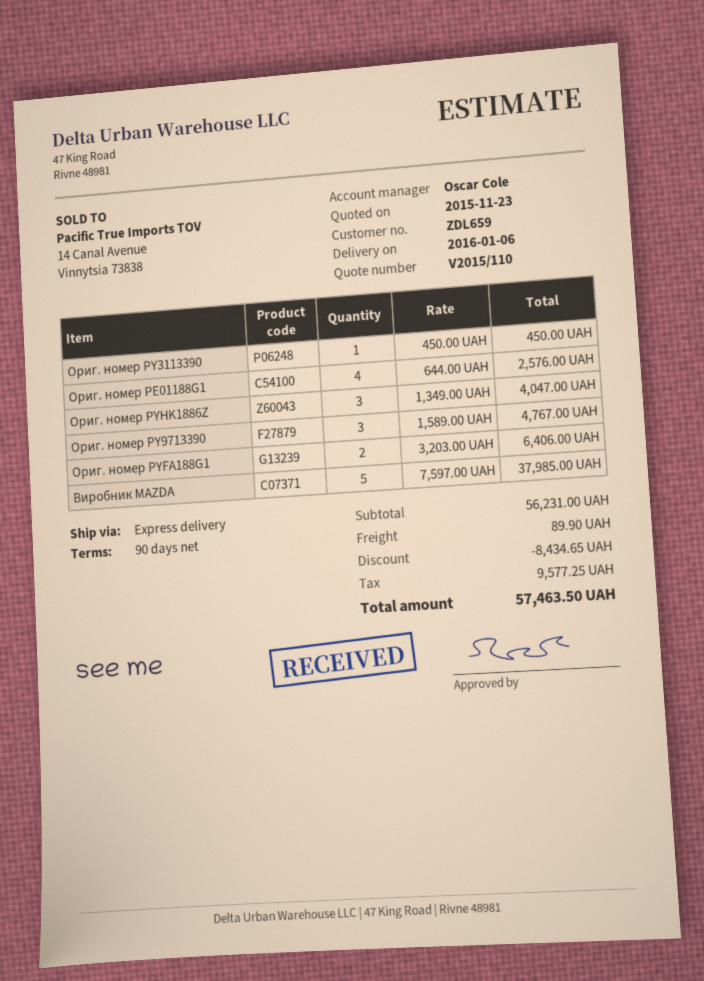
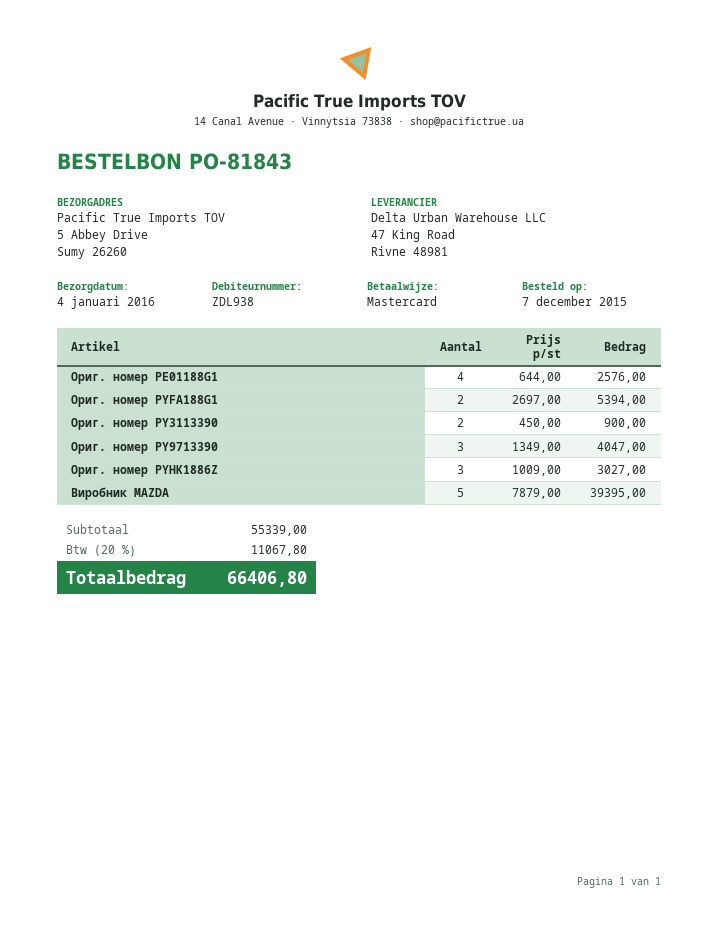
delivery date: 2016-01-06 -> 2016-01-04
customer number: ZDL659 -> ZDL938
Ориг. номер PY3113390: 1 x 450.00 = 450.00 -> 2 x 450.00 = 900.00
Ориг. номер PYHK1886Z: 3 x 1349.00 = 4047.00 -> 3 x 1009.00 = 3027.00
Ориг. номер PY9713390: 3 x 1589.00 = 4767.00 -> 3 x 1349.00 = 4047.00
Ориг. номер PYFA188G1: 2 x 3203.00 = 6406.00 -> 2 x 2697.00 = 5394.00
Виробник MAZDA: 5 x 7597.00 = 37985.00 -> 5 x 7879.00 = 39395.00
subtotal: 56231.00 -> 55339.00
discount: 8434.65 -> none
shipping: 89.90 -> none
tax: 9577.25 -> 11067.80
total: 57463.50 -> 66406.80

